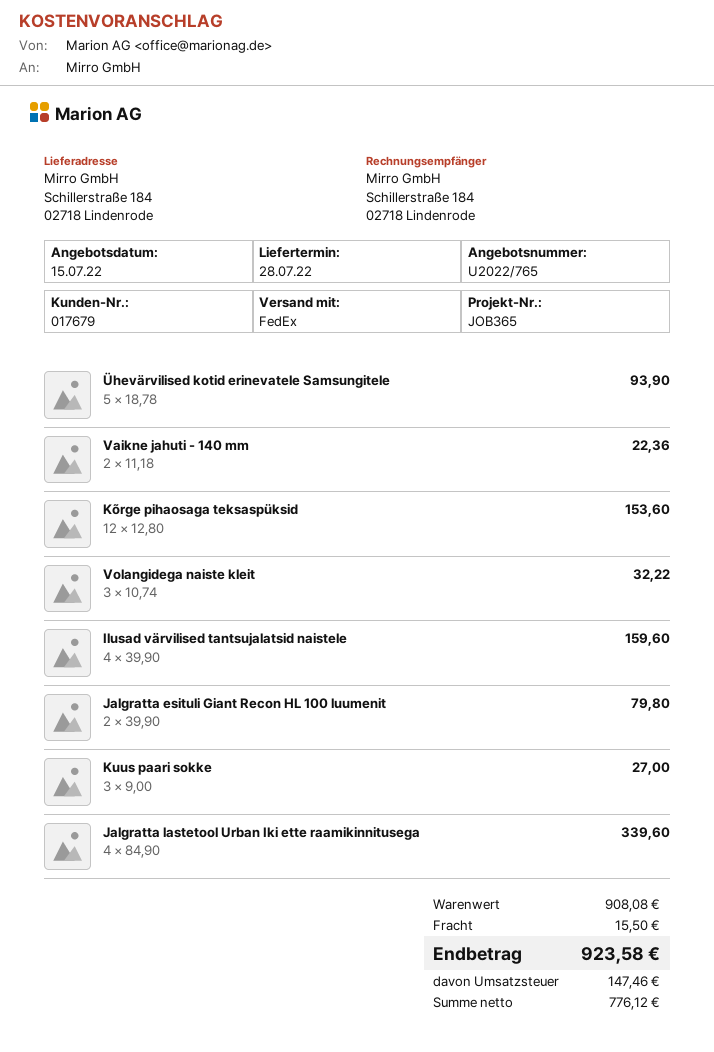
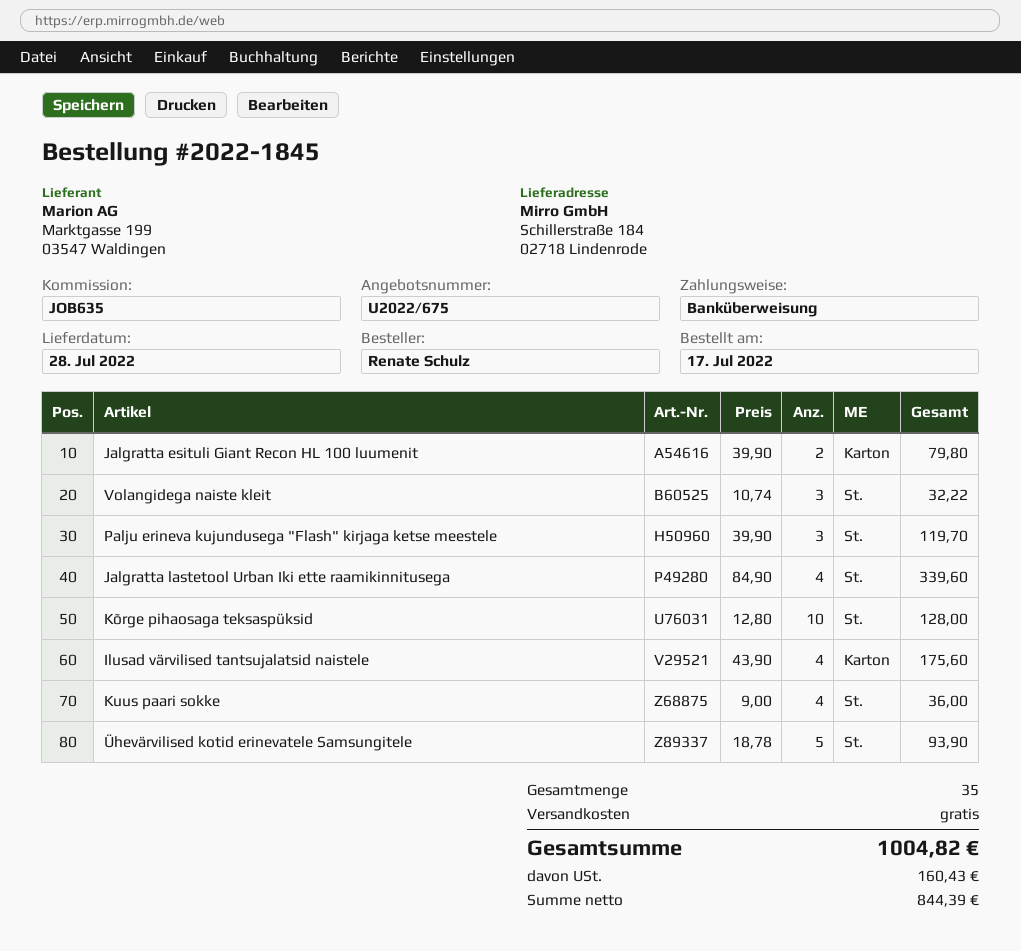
quote number: U2022/765 -> U2022/675
reference: JOB365 -> JOB635
Vaikne jahuti - 140 mm: 2 x 11.18 = 22.36 -> none
Kõrge pihaosaga teksaspüksid: 12 x 12.80 = 153.60 -> 10 x 12.80 = 128.00
Ilusad värvilised tantsujalatsid naistele: 4 x 39.90 = 159.60 -> 4 x 43.90 = 175.60
Kuus paari sokke: 3 x 9.00 = 27.00 -> 4 x 9.00 = 36.00
Palju erineva kujundusega "Flash" kirjaga ketse meestele: none -> 3 x 39.90 = 119.70
shipping: 15.50 -> 0.00
net: 776.12 -> 844.39
tax: 147.46 -> 160.43
total: 923.58 -> 1004.82

